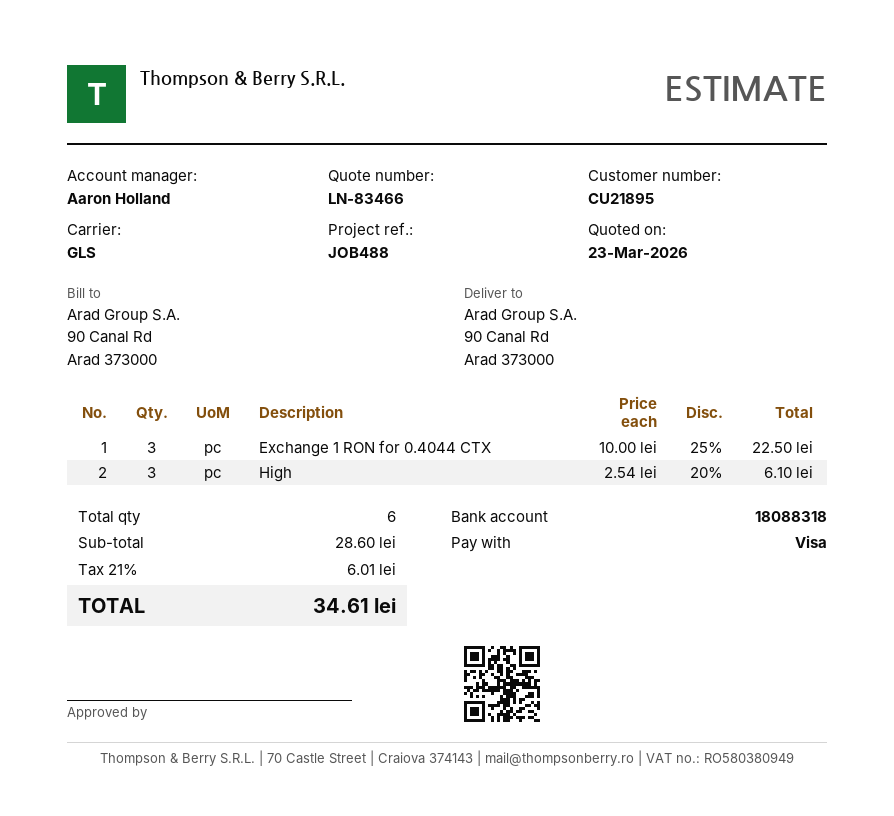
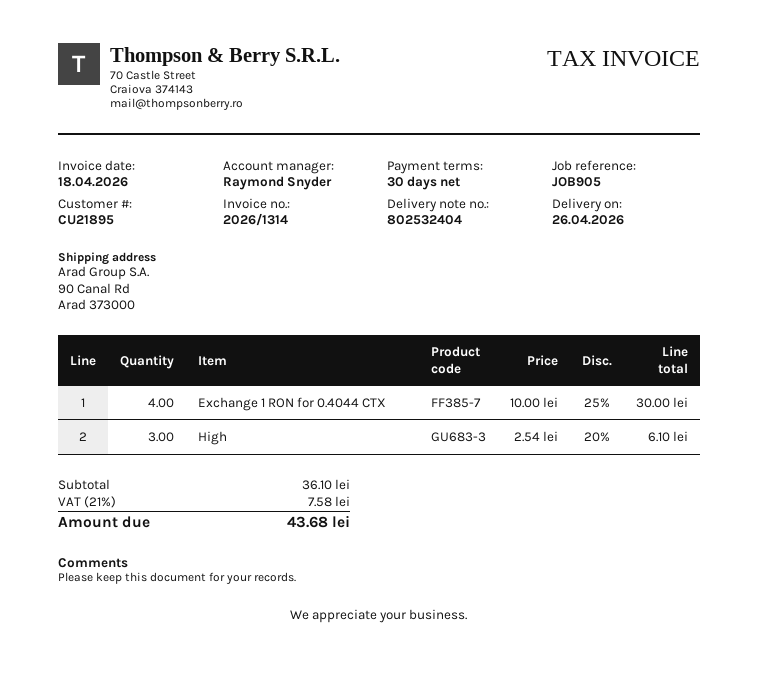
reference: JOB488 -> JOB905
sales rep: Aaron Holland -> Raymond Snyder
Exchange 1 RON for 0.4044 CTX: 3 x 10.00 - 25% = 22.50 -> 4 x 10.00 - 25% = 30.00
subtotal: 28.60 -> 36.10
tax: 21% = 6.01 -> 21% = 7.58
total: 34.61 -> 43.68

